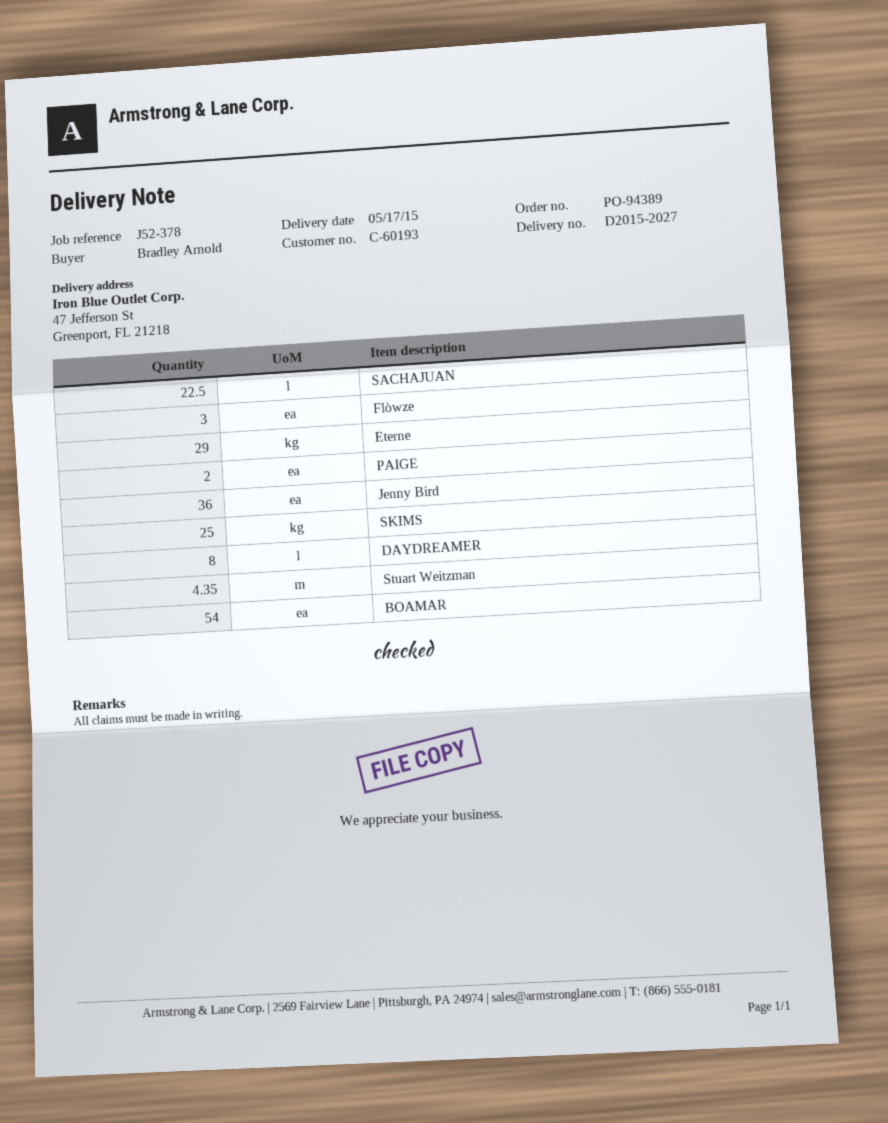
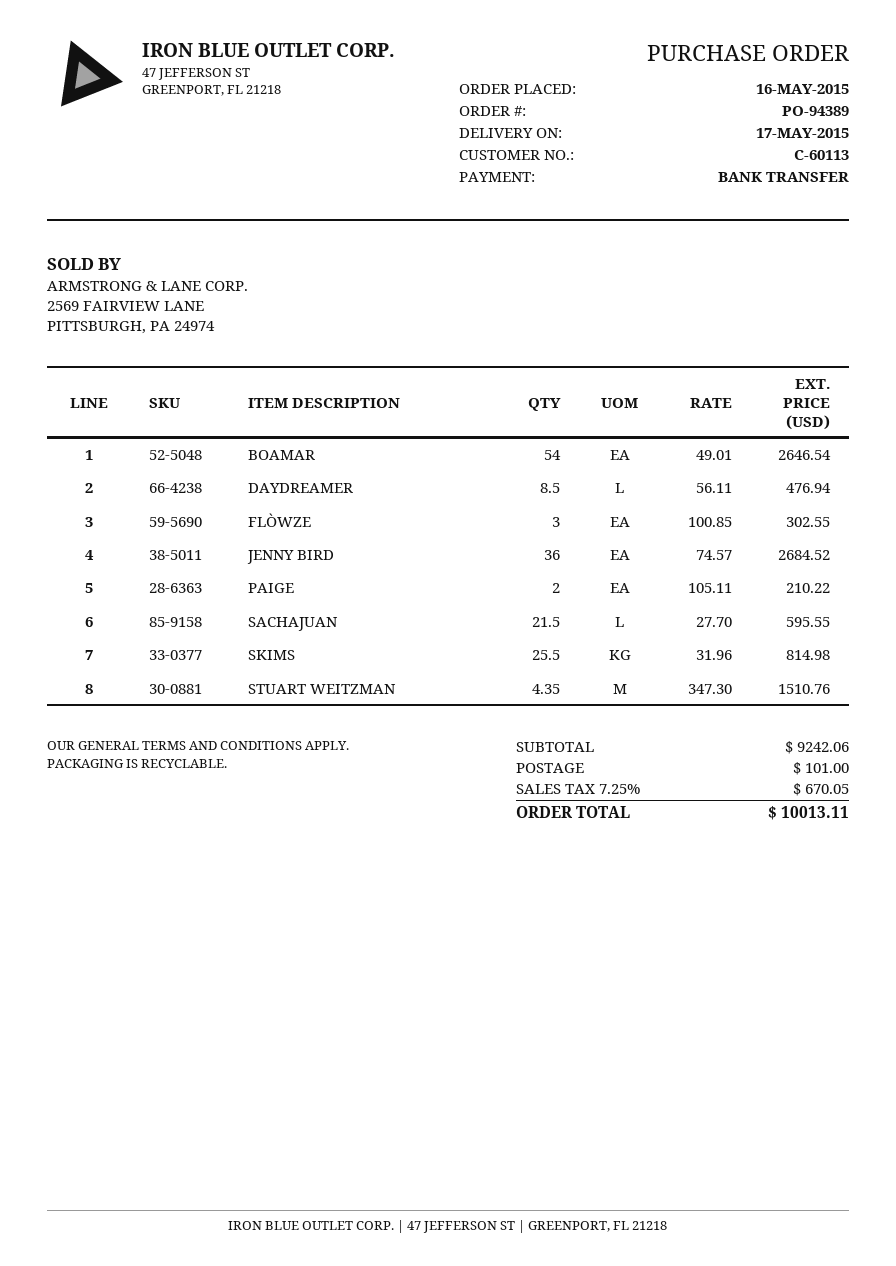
customer number: C-60193 -> C-60113
SACHAJUAN: 22.5 -> 21.5
Eterne: 29 -> none
SKIMS: 25 -> 25.5
DAYDREAMER: 8 -> 8.5

